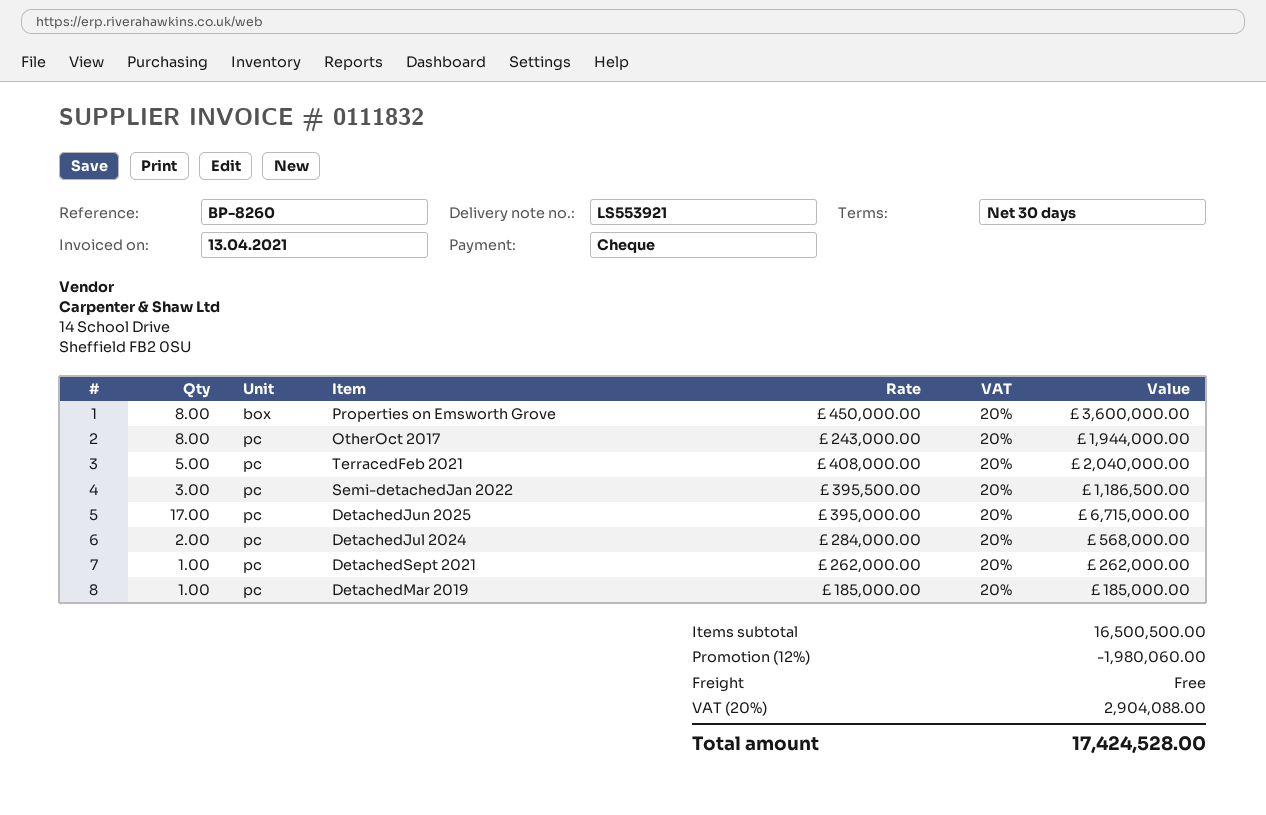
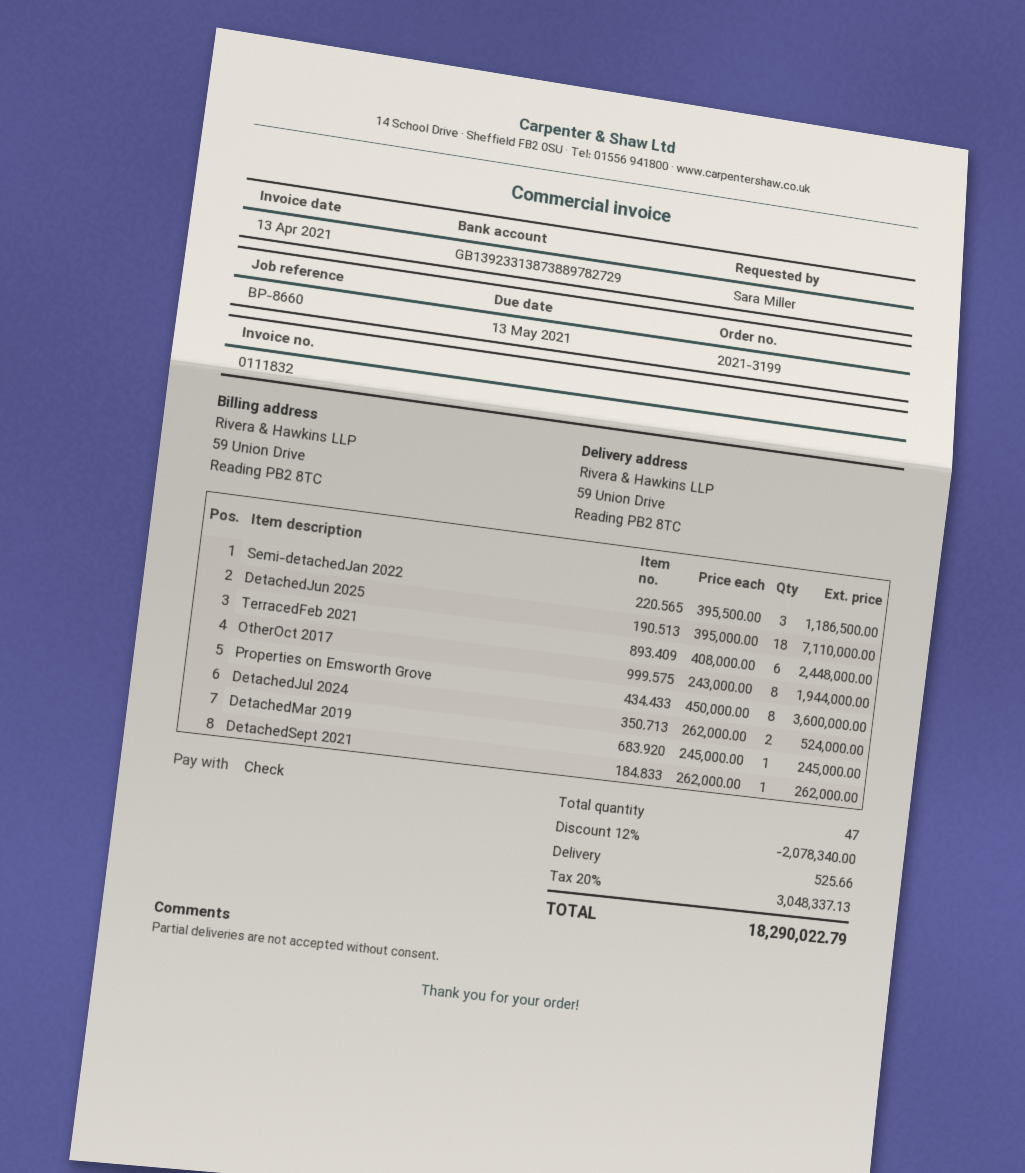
reference: BP-8260 -> BP-8660
TerracedFeb 2021: 5 x 408000.00 = 2040000.00 -> 6 x 408000.00 = 2448000.00
DetachedJun 2025: 17 x 395000.00 = 6715000.00 -> 18 x 395000.00 = 7110000.00
DetachedJul 2024: 2 x 284000.00 = 568000.00 -> 2 x 262000.00 = 524000.00
DetachedMar 2019: 1 x 185000.00 = 185000.00 -> 1 x 245000.00 = 245000.00
discount: 12% = 1980060.00 -> 12% = 2078340.00
shipping: 0.00 -> 525.66
tax: 20% = 2904088.00 -> 20% = 3048337.13
total: 17424528.00 -> 18290022.79

